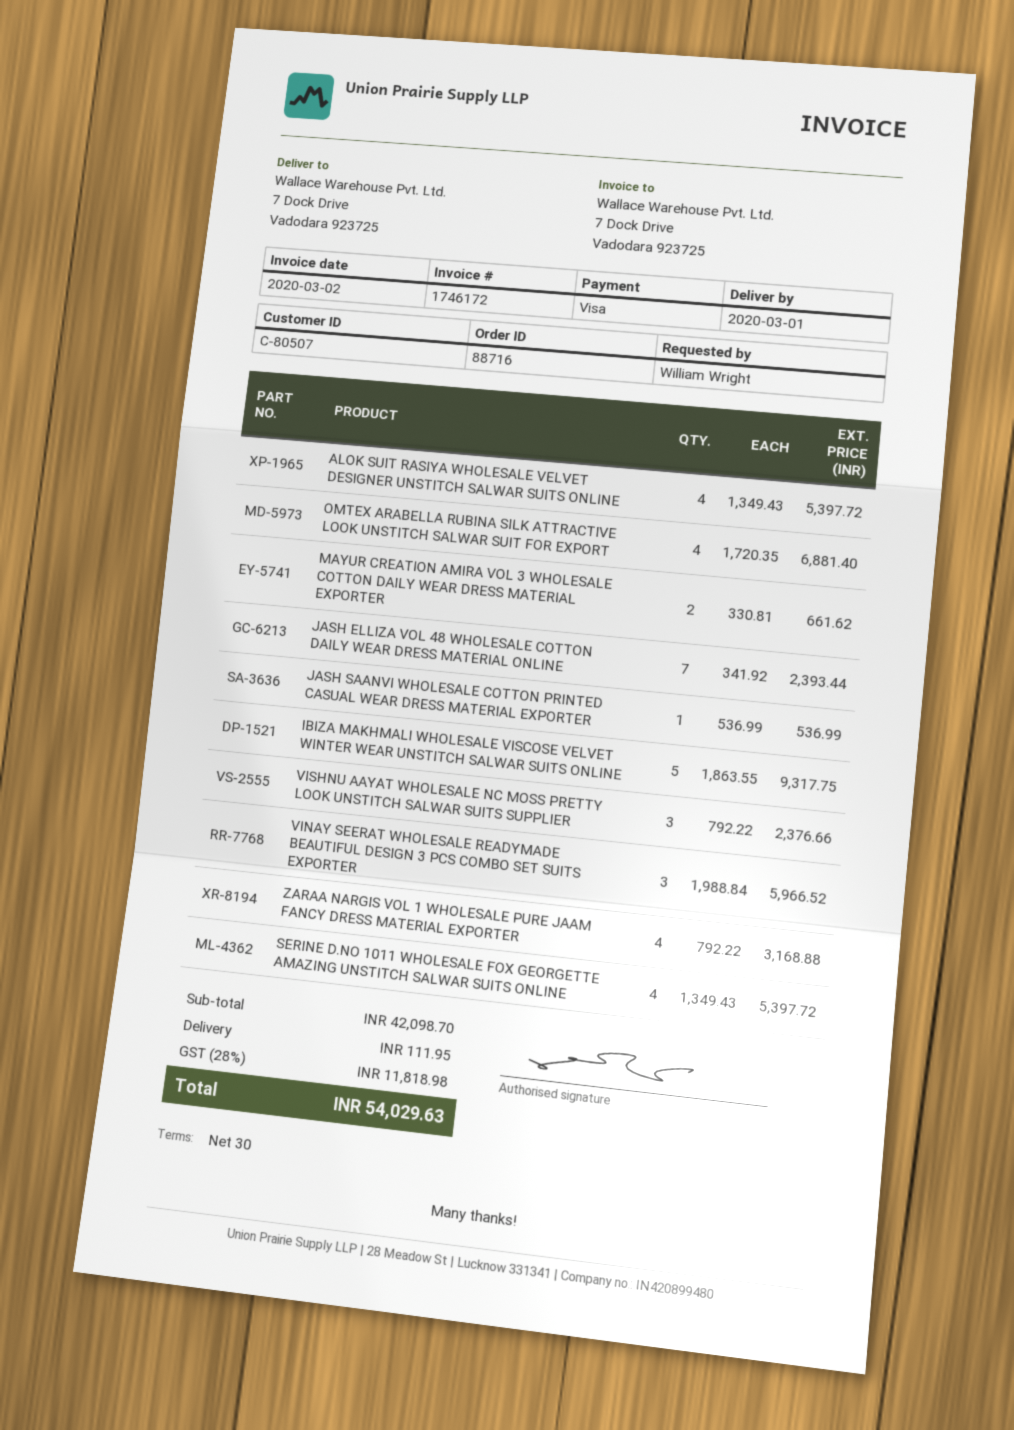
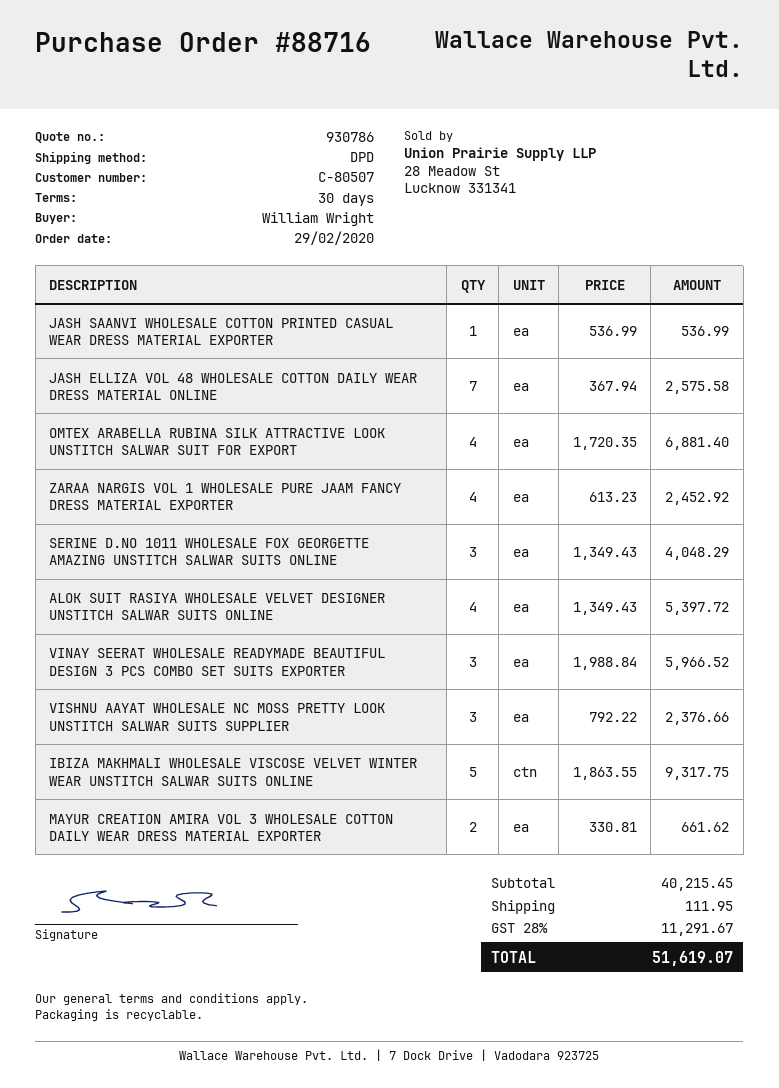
JASH ELLIZA VOL 48 WHOLESALE COTTON DAILY WEAR DRESS MATERIAL ONLINE: 7 x 341.92 = 2393.44 -> 7 x 367.94 = 2575.58
ZARAA NARGIS VOL 1 WHOLESALE PURE JAAM FANCY DRESS MATERIAL EXPORTER: 4 x 792.22 = 3168.88 -> 4 x 613.23 = 2452.92
SERINE D.NO 1011 WHOLESALE FOX GEORGETTE AMAZING UNSTITCH SALWAR SUITS ONLINE: 4 x 1349.43 = 5397.72 -> 3 x 1349.43 = 4048.29
subtotal: 42098.70 -> 40215.45
tax: 28% = 11818.98 -> 28% = 11291.67
total: 54029.63 -> 51619.07

